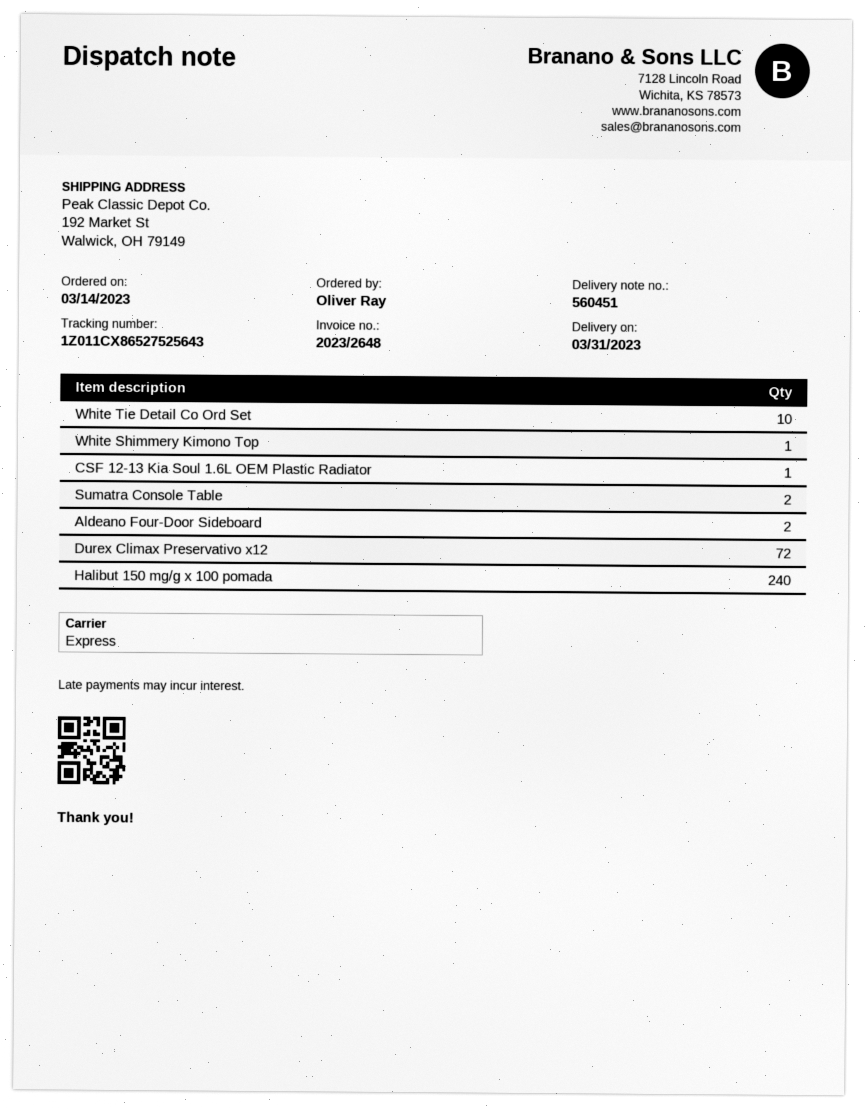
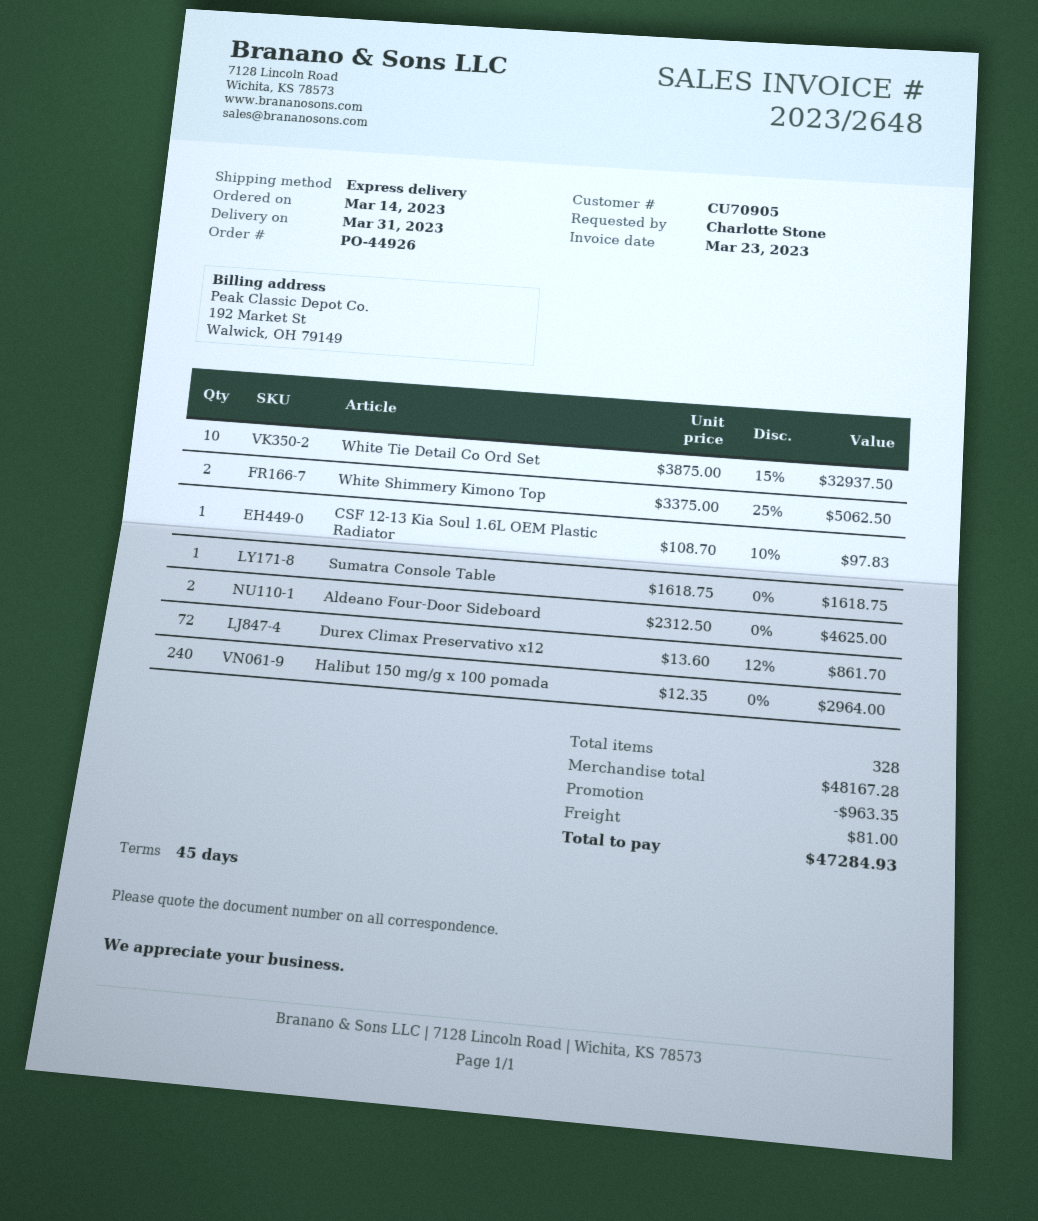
ordered by: Oliver Ray -> Charlotte Stone
White Shimmery Kimono Top: 1 -> 2
Sumatra Console Table: 2 -> 1

